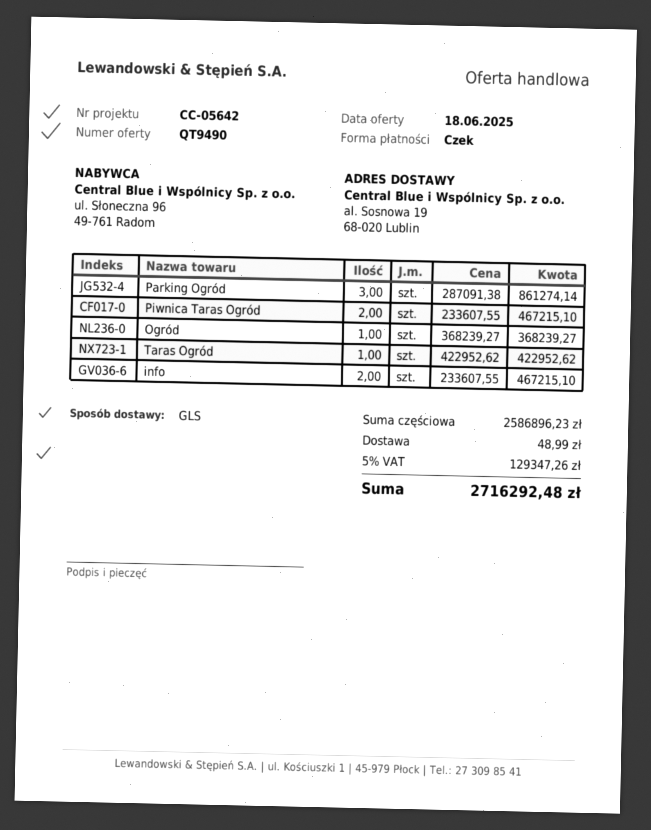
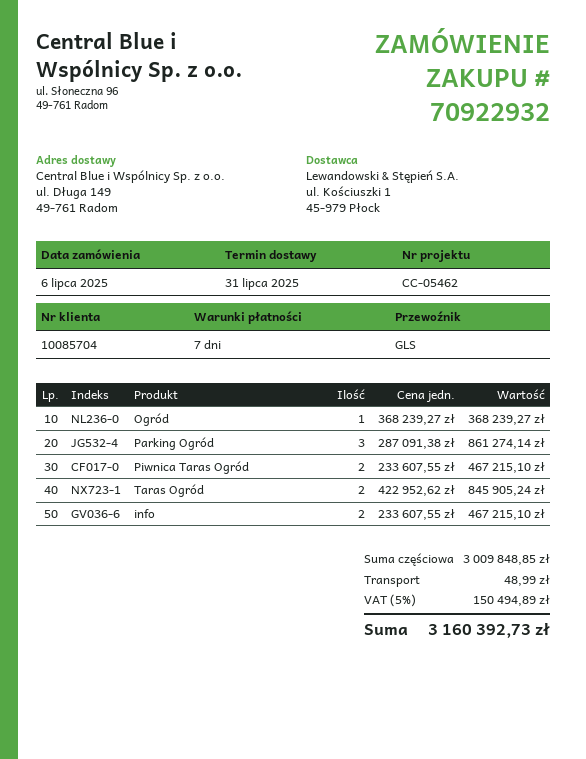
reference: CC-05642 -> CC-05462
ship to: al. Sosnowa 19, 68-020 Lublin -> ul. Długa 149, 49-761 Radom
Taras Ogród: 1 x 422952.62 = 422952.62 -> 2 x 422952.62 = 845905.24
subtotal: 2586896.23 -> 3009848.85
tax: 5% = 129347.26 -> 5% = 150494.89
total: 2716292.48 -> 3160392.73

